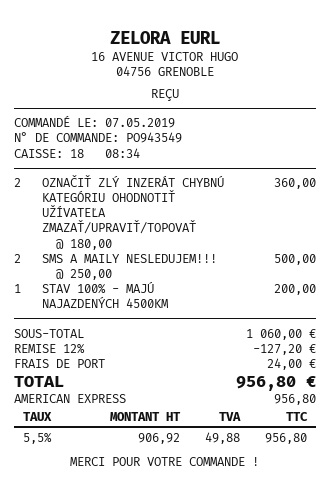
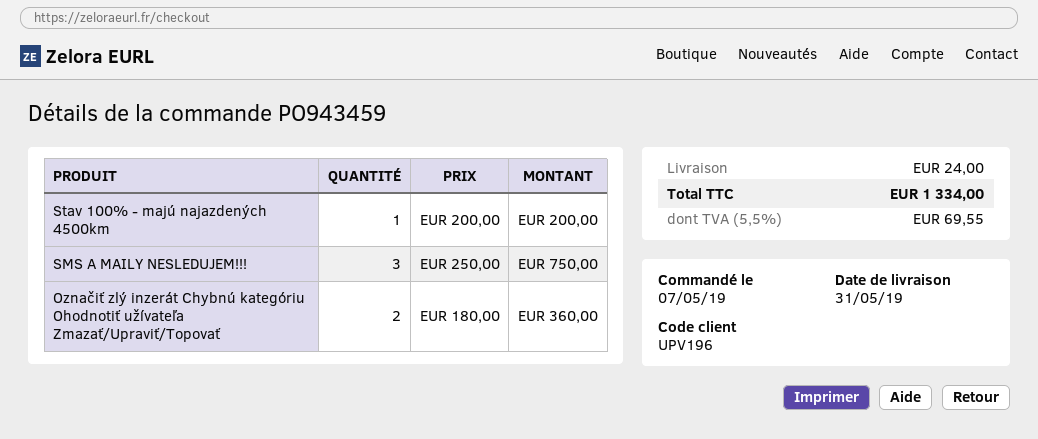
order number: PO943549 -> PO943459
SMS A MAILY NESLEDUJEM!!!: 2 x 250.00 = 500.00 -> 3 x 250.00 = 750.00
discount: 12% = 127.20 -> none
tax: 5.5% = 49.88 -> 5.5% = 69.55
total: 956.80 -> 1334.00

